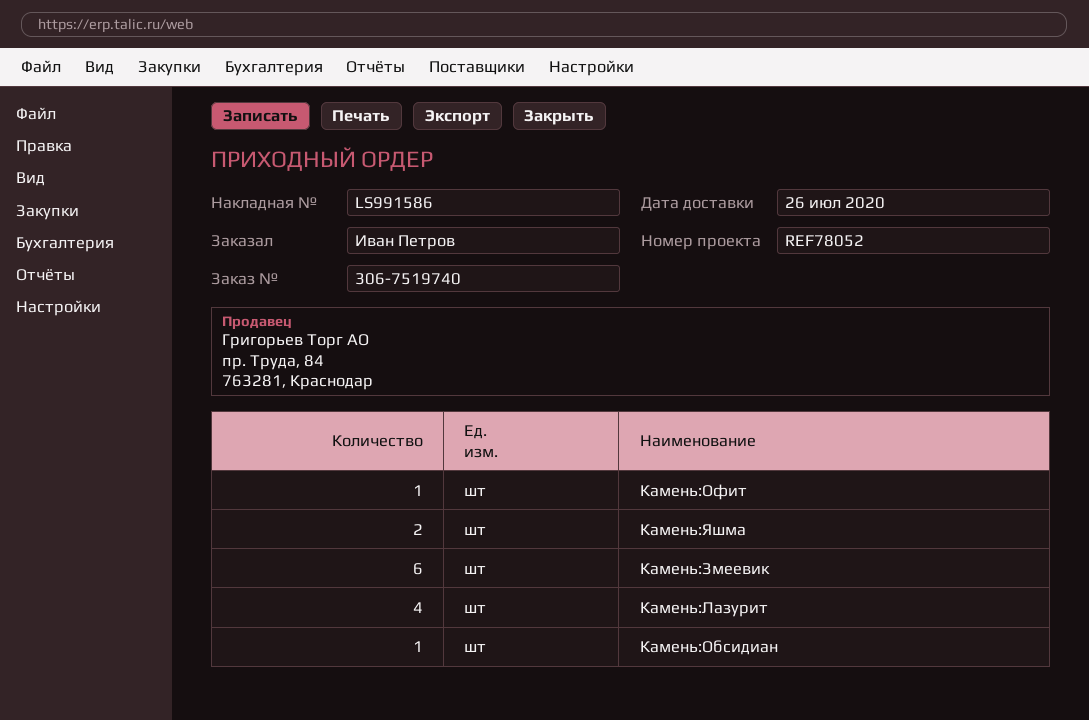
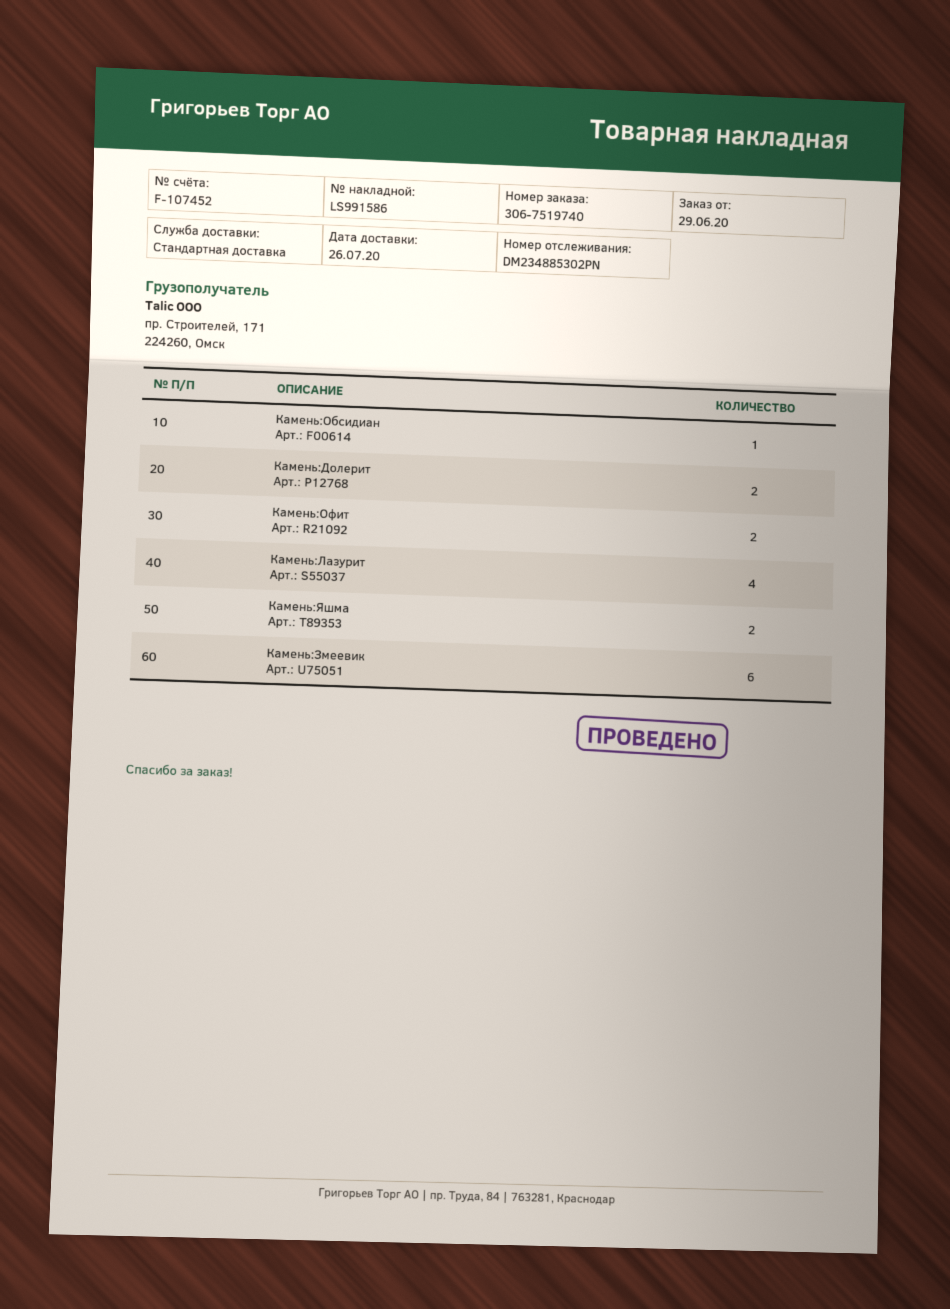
Камень:Офит: 1 -> 2
Камень:Долерит: none -> 2

